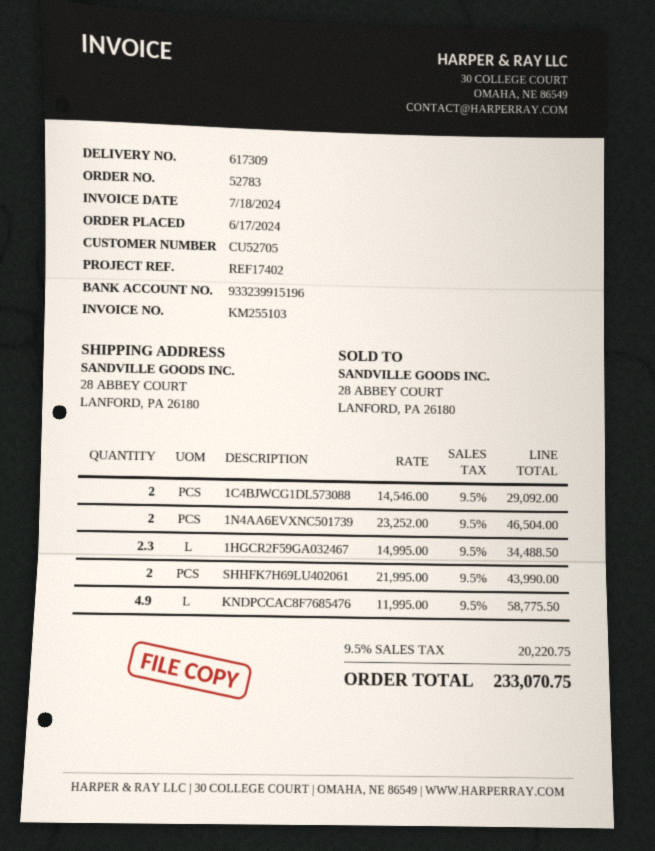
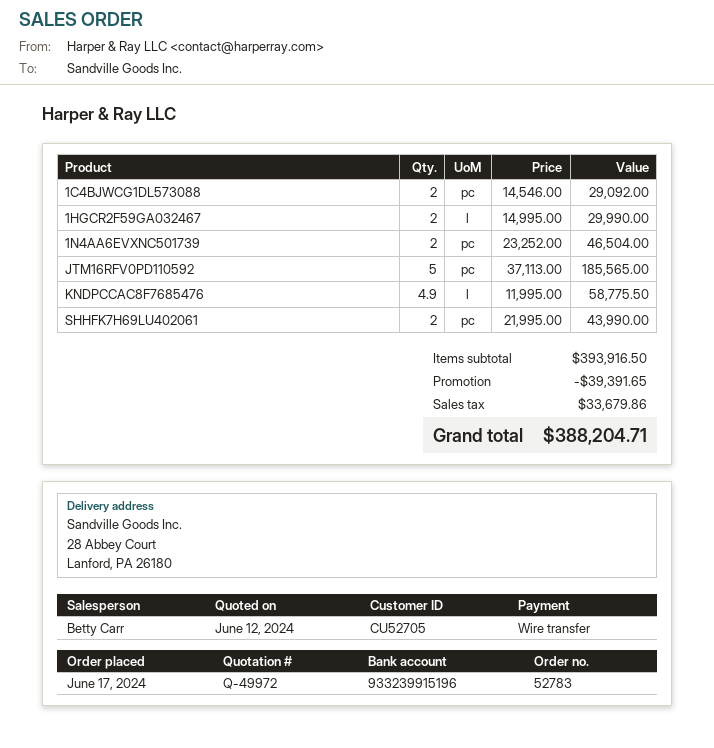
1HGCR2F59GA032467: 2.3 x 14995.00 = 34488.50 -> 2 x 14995.00 = 29990.00
JTM16RFV0PD110592: none -> 5 x 37113.00 = 185565.00
discount: none -> 39391.65
tax: 20220.75 -> 33679.86
total: 233070.75 -> 388204.71

